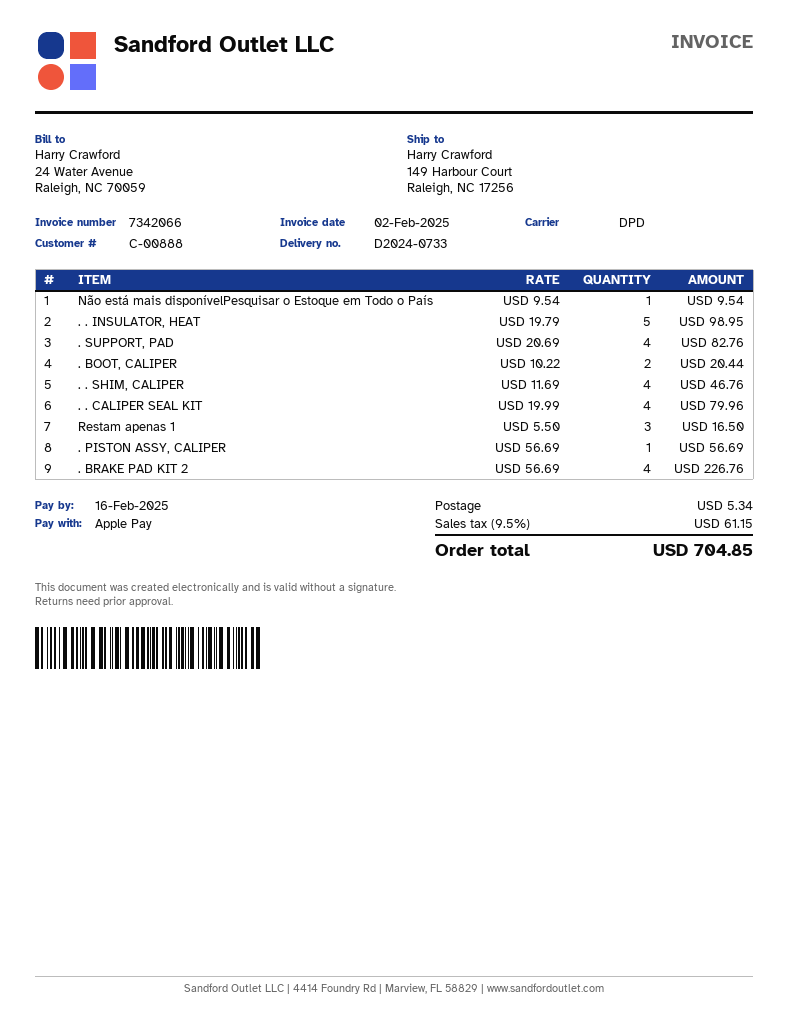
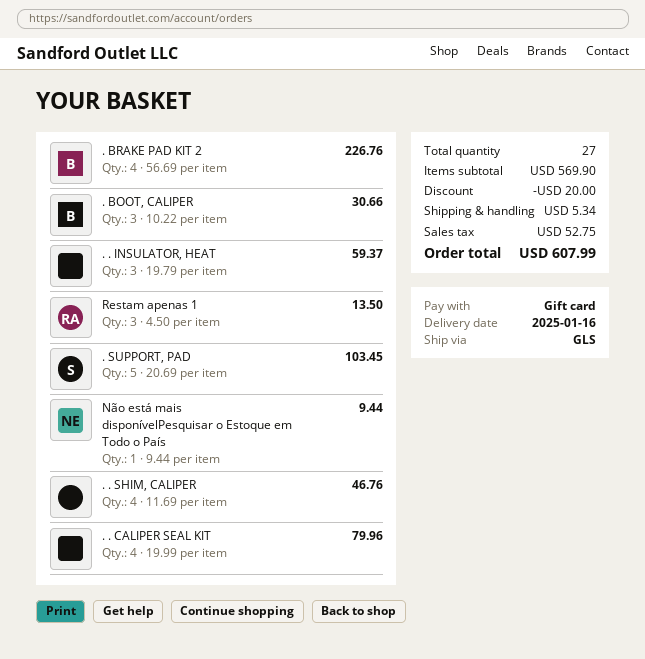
payment method: Apple Pay -> gift card
shipping method: DPD -> GLS
Não está mais disponívelPesquisar o Estoque em Todo o País: 1 x 9.54 = 9.54 -> 1 x 9.44 = 9.44
. . INSULATOR, HEAT: 5 x 19.79 = 98.95 -> 3 x 19.79 = 59.37
. SUPPORT, PAD: 4 x 20.69 = 82.76 -> 5 x 20.69 = 103.45
. BOOT, CALIPER: 2 x 10.22 = 20.44 -> 3 x 10.22 = 30.66
Restam apenas 1: 3 x 5.50 = 16.50 -> 3 x 4.50 = 13.50
. PISTON ASSY, CALIPER: 1 x 56.69 = 56.69 -> none
discount: none -> 20.00
tax: 61.15 -> 52.75
total: 704.85 -> 607.99

